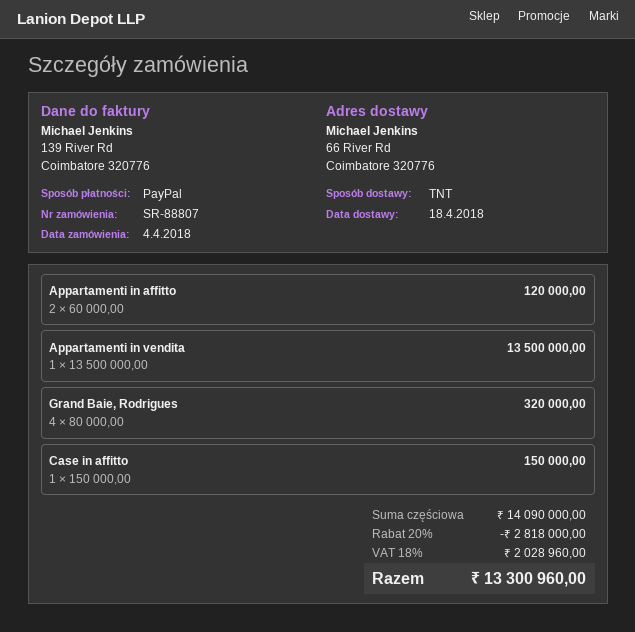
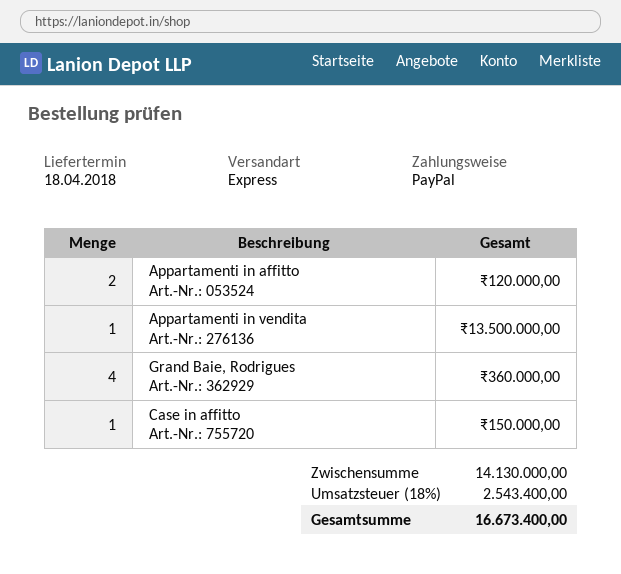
shipping method: TNT -> express
Grand Baie, Rodrigues: 4 for 320000.00 -> 4 for 360000.00
subtotal: 14090000.00 -> 14130000.00
discount: 20% = 2818000.00 -> none
tax: 18% = 2028960.00 -> 18% = 2543400.00
total: 13300960.00 -> 16673400.00

